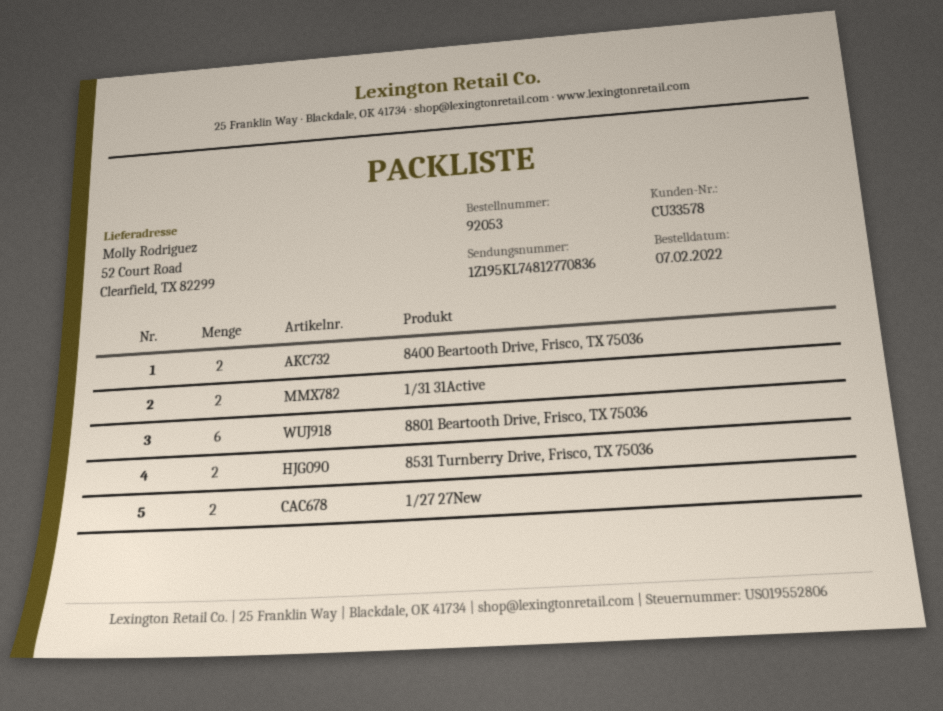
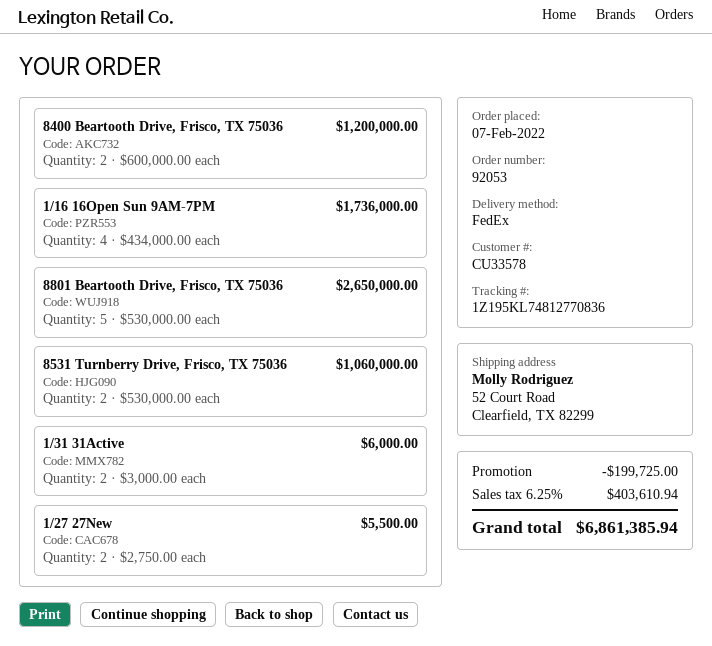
8801 Beartooth Drive, Frisco, TX 75036: 6 -> 5
1/16 16Open Sun 9AM-7PM: none -> 4

